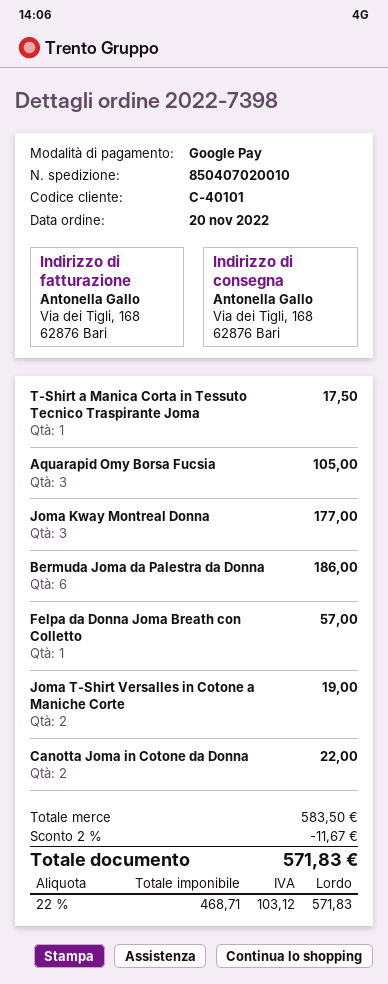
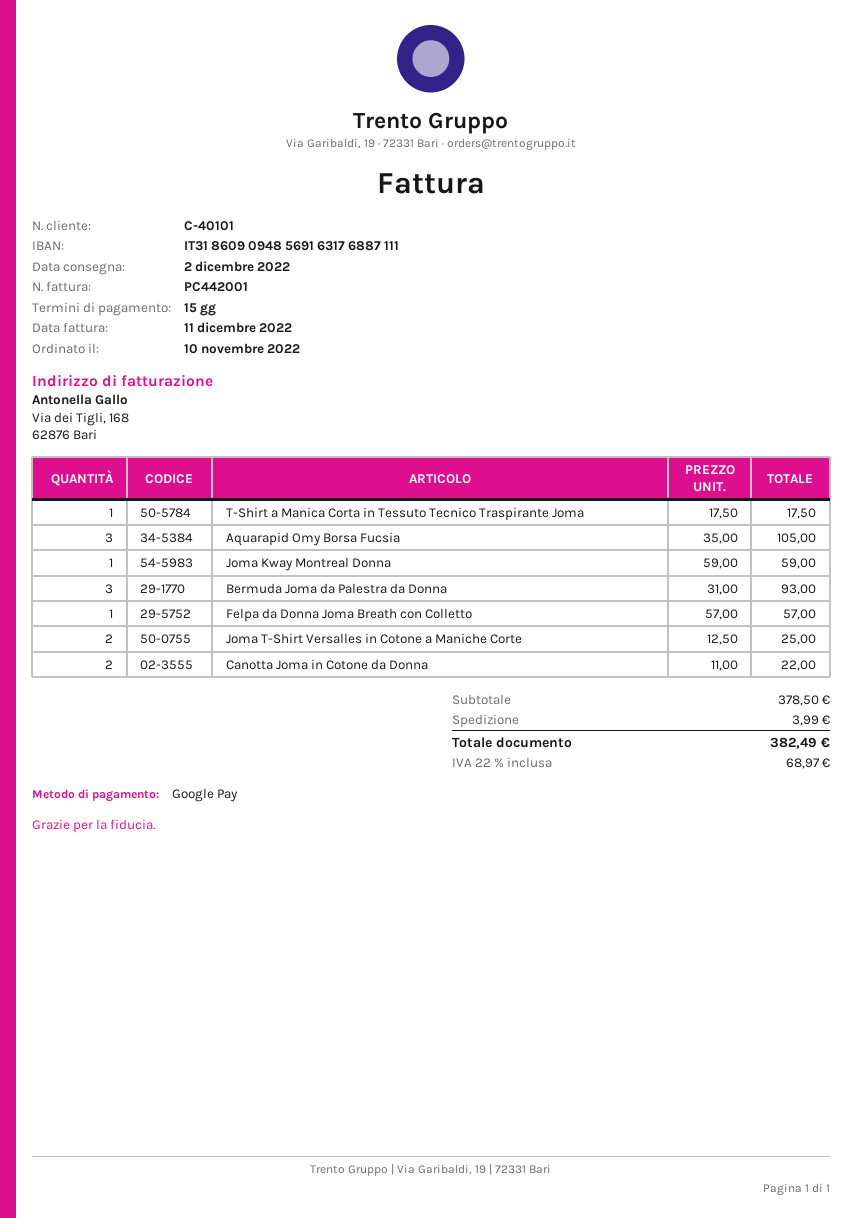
order date: 2022-11-20 -> 2022-11-10
Joma Kway Montreal Donna: 3 for 177.00 -> 1 for 59.00
Bermuda Joma da Palestra da Donna: 6 for 186.00 -> 3 for 93.00
Joma T-Shirt Versalles in Cotone a Maniche Corte: 2 for 19.00 -> 2 for 25.00
subtotal: 583.50 -> 378.50
discount: 2% = 11.67 -> none
shipping: none -> 3.99
tax: 22% = 103.12 -> 22% = 68.97
total: 571.83 -> 382.49

